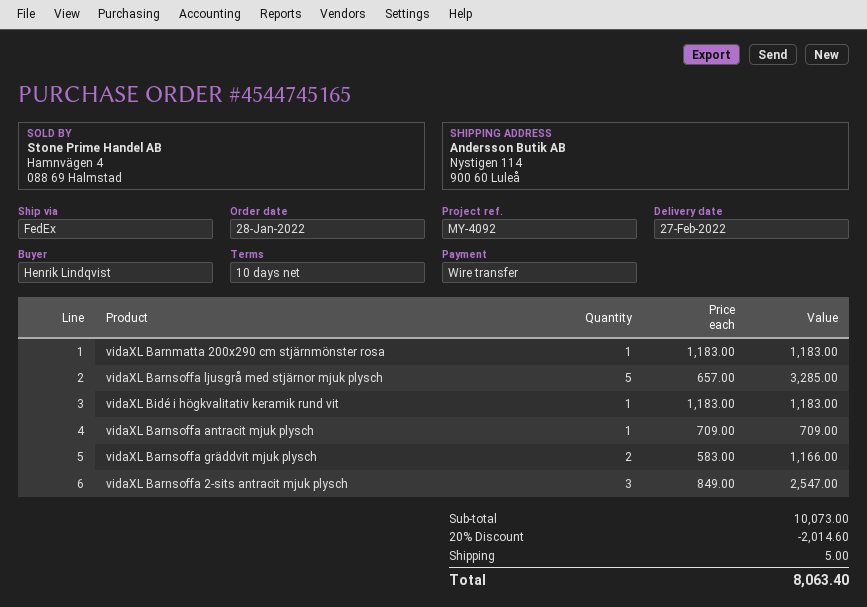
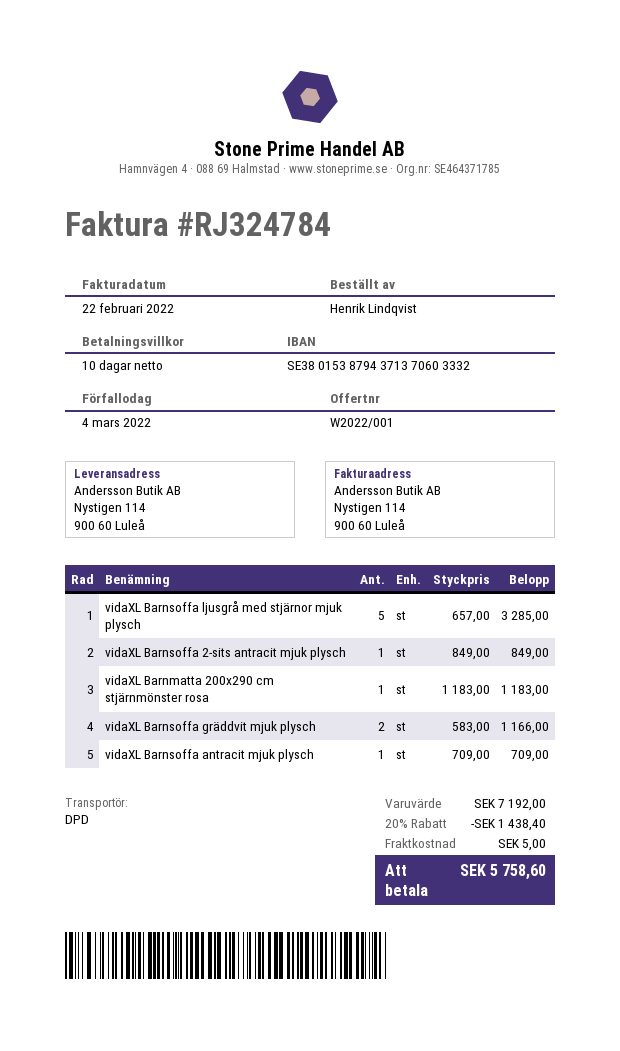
shipping method: FedEx -> DPD
vidaXL Bidé i högkvalitativ keramik rund vit: 1 x 1183.00 = 1183.00 -> none
vidaXL Barnsoffa 2-sits antracit mjuk plysch: 3 x 849.00 = 2547.00 -> 1 x 849.00 = 849.00
subtotal: 10073.00 -> 7192.00
discount: 20% = 2014.60 -> 20% = 1438.40
total: 8063.40 -> 5758.60

